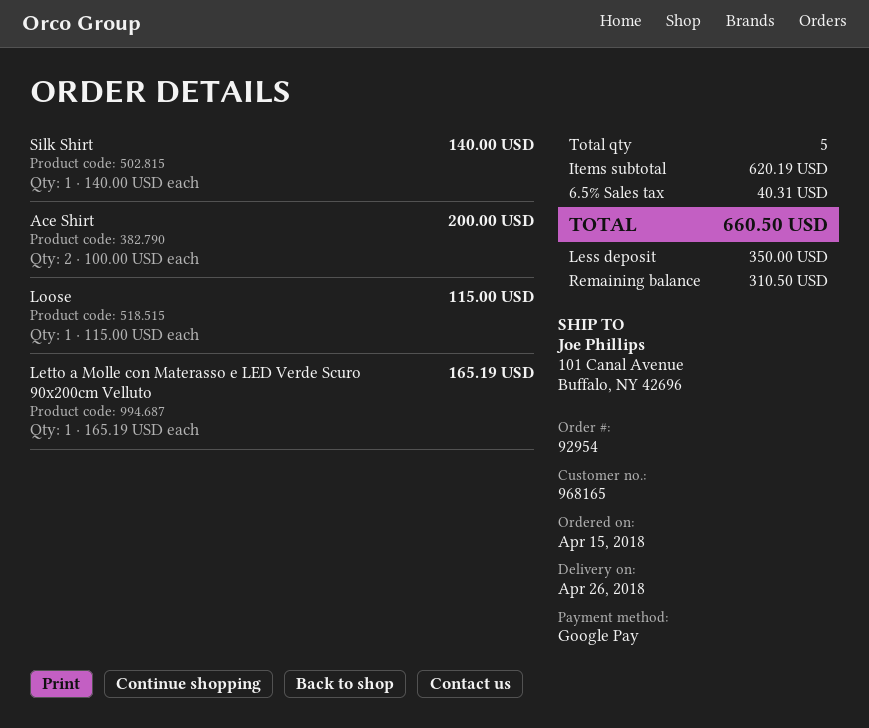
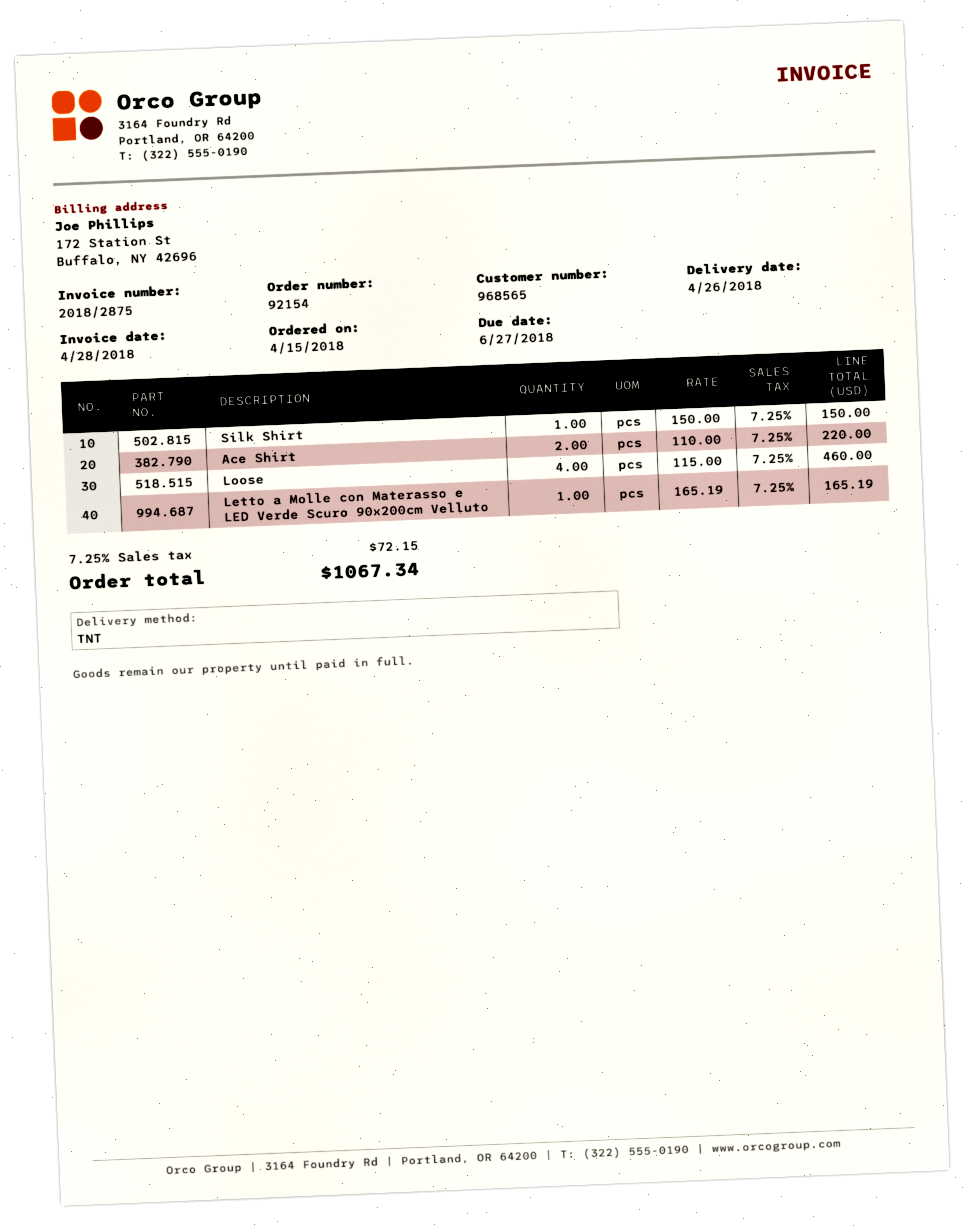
order number: 92954 -> 92154
customer number: 968165 -> 968565
Silk Shirt: 1 x 140.00 = 140.00 -> 1 x 150.00 = 150.00
Ace Shirt: 2 x 100.00 = 200.00 -> 2 x 110.00 = 220.00
Loose: 1 x 115.00 = 115.00 -> 4 x 115.00 = 460.00
tax: 6.5% = 40.31 -> 7.25% = 72.15
total: 660.50 -> 1067.34

